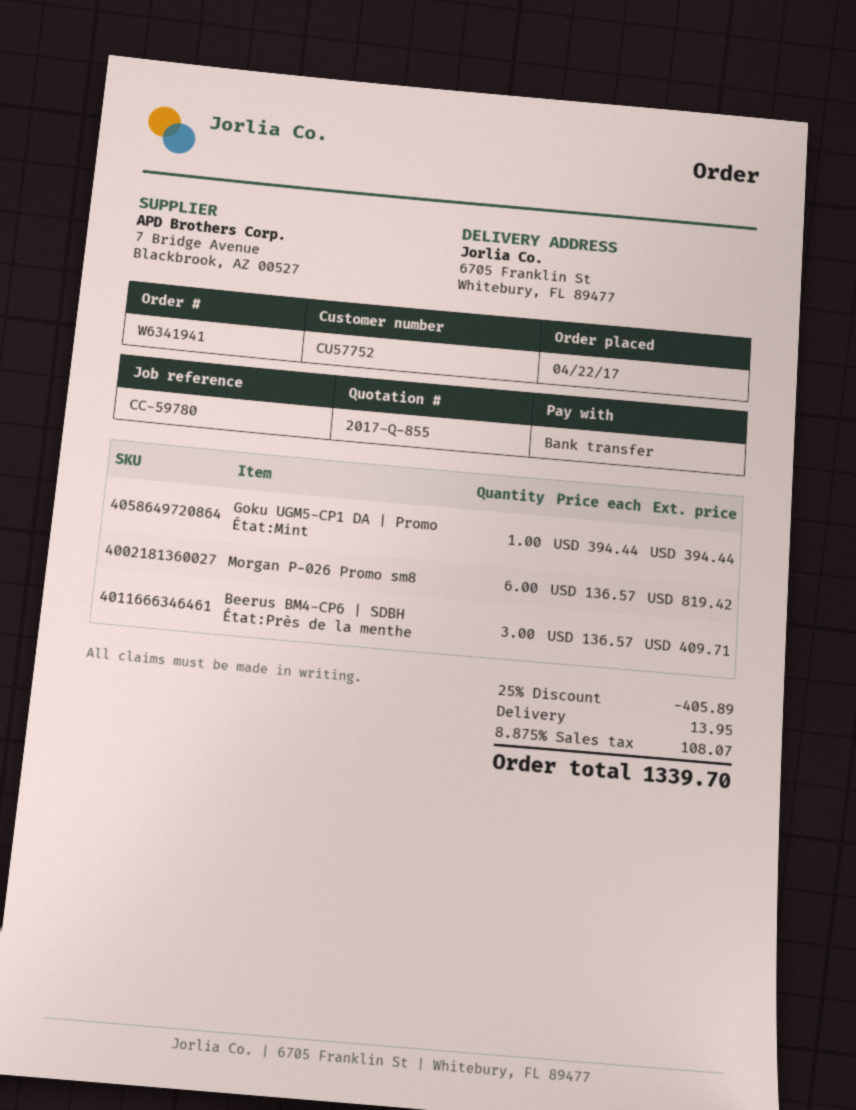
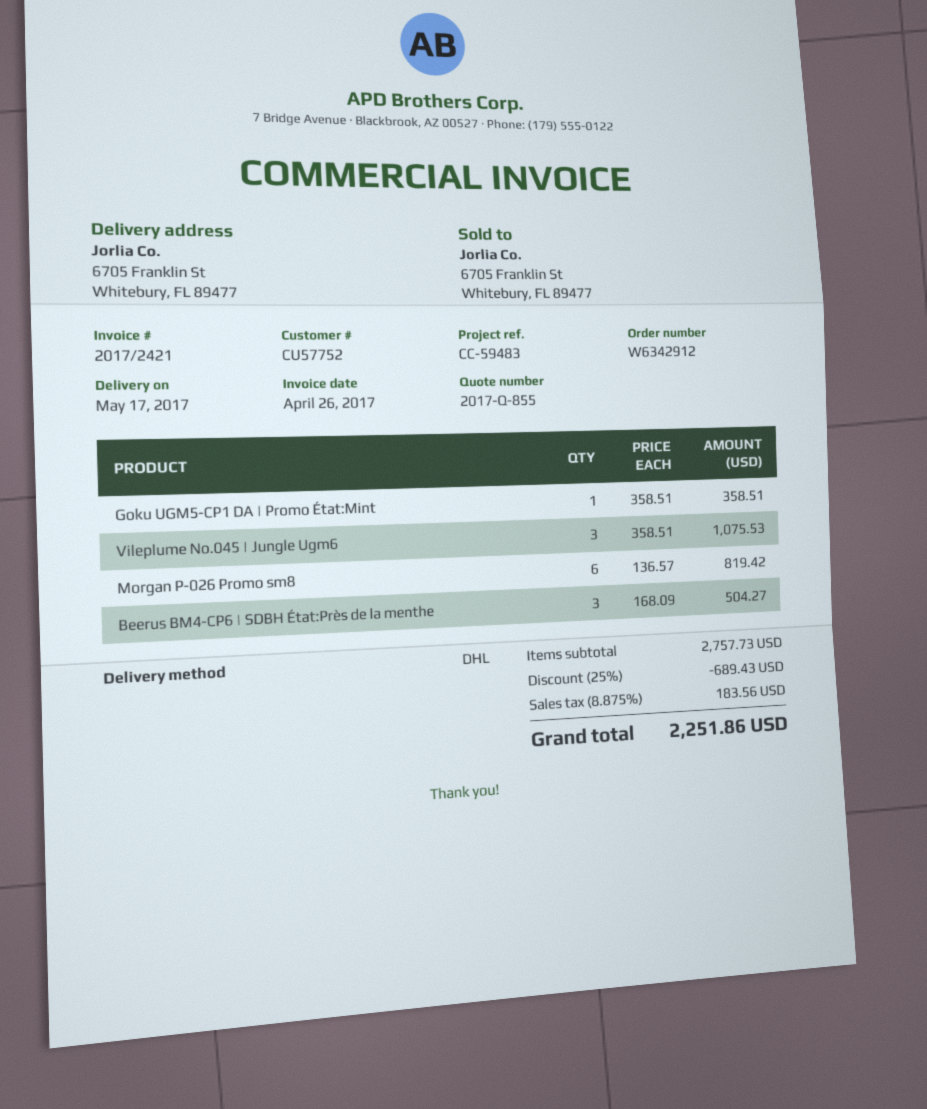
order number: W6341941 -> W6342912
reference: CC-59780 -> CC-59483
Goku UGM5-CP1 DA | Promo État:Mint: 1 x 394.44 = 394.44 -> 1 x 358.51 = 358.51
Beerus BM4-CP6 | SDBH État:Près de la menthe: 3 x 136.57 = 409.71 -> 3 x 168.09 = 504.27
Vileplume No.045 | Jungle Ugm6: none -> 3 x 358.51 = 1075.53
discount: 25% = 405.89 -> 25% = 689.43
shipping: 13.95 -> none
tax: 8.875% = 108.07 -> 8.875% = 183.56
total: 1339.70 -> 2251.86

